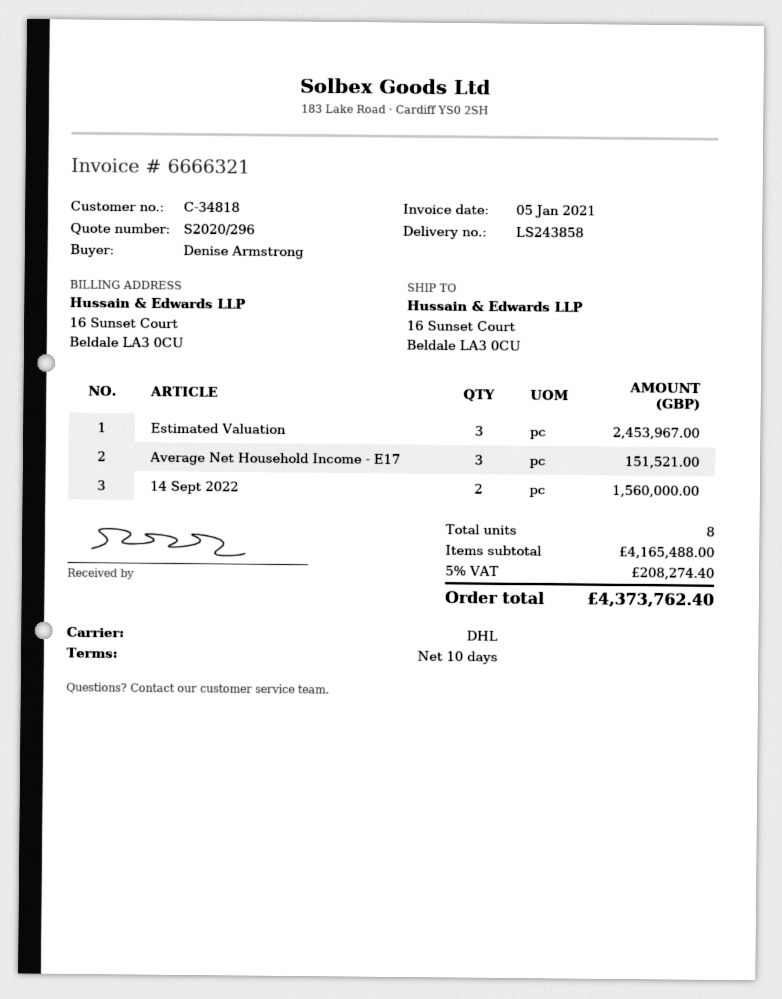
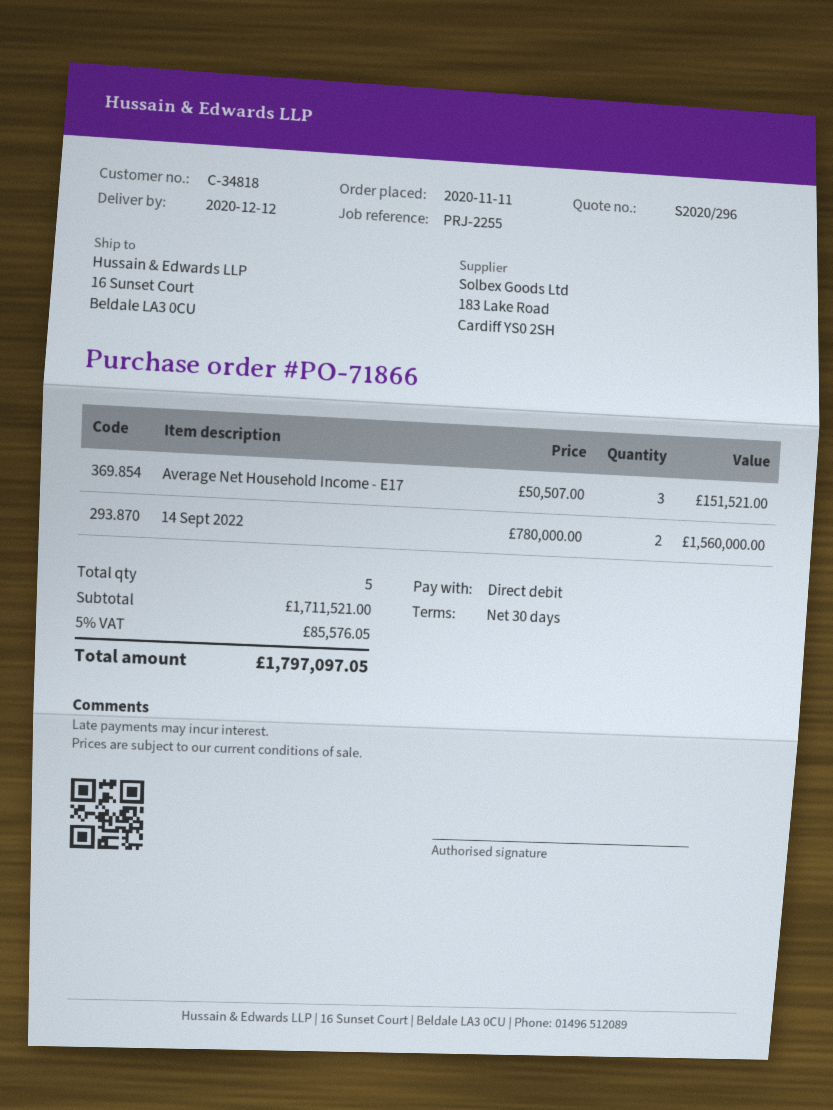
payment terms: 10 days -> 30 days
Estimated Valuation: 3 for 2453967.00 -> none
total quantity: 8 -> 5
subtotal: 4165488.00 -> 1711521.00
tax: 5% = 208274.40 -> 5% = 85576.05
total: 4373762.40 -> 1797097.05

